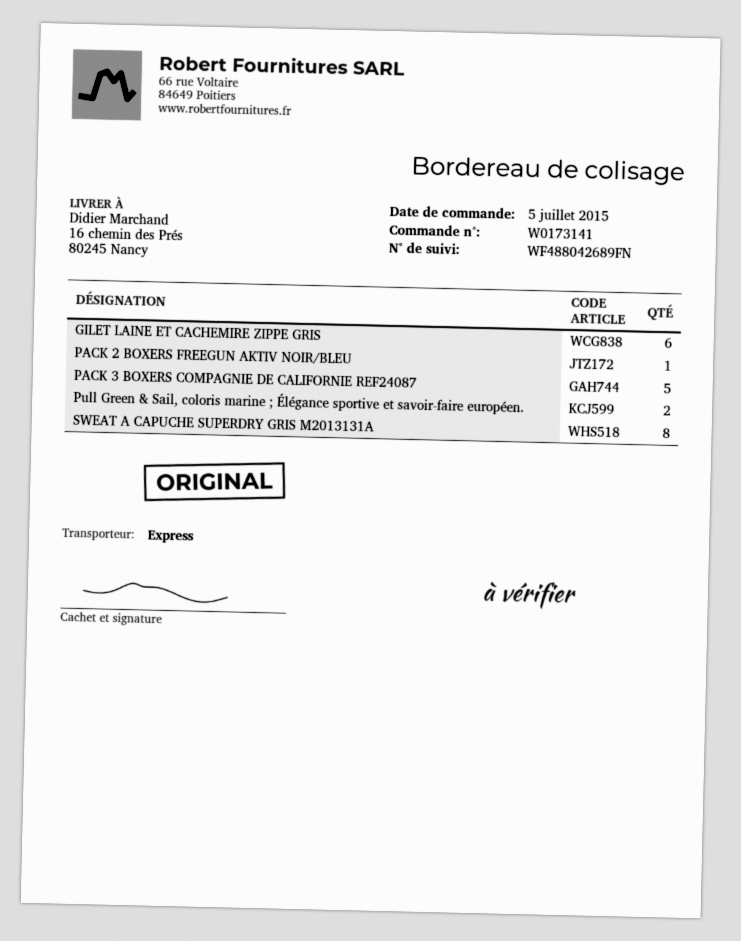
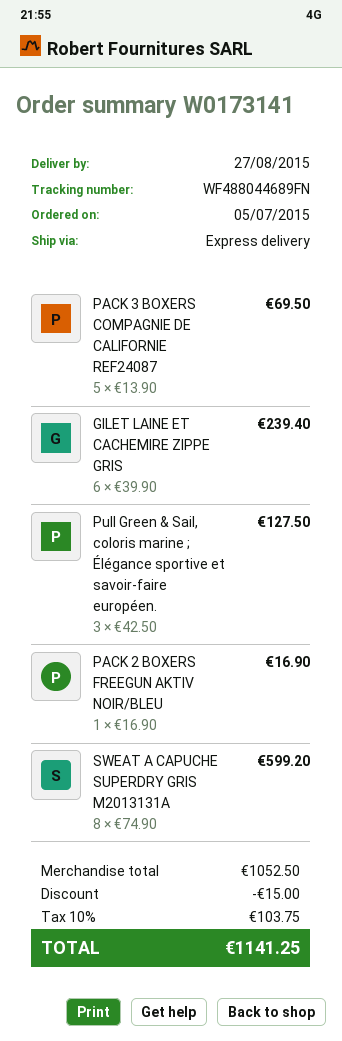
tracking number: WF488042689FN -> WF488044689FN
Pull Green & Sail, coloris marine ; Élégance sportive et savoir-faire européen.: 2 -> 3

